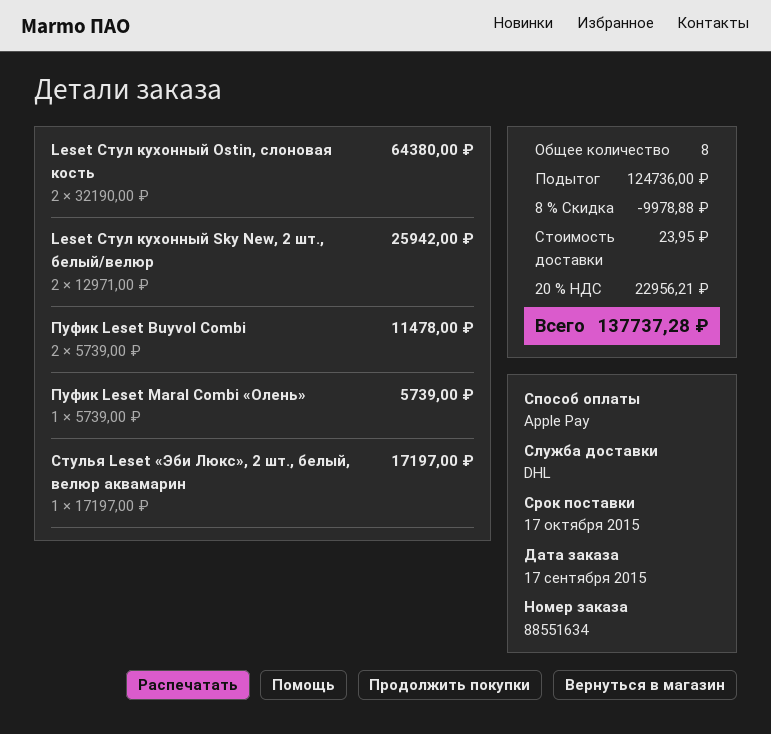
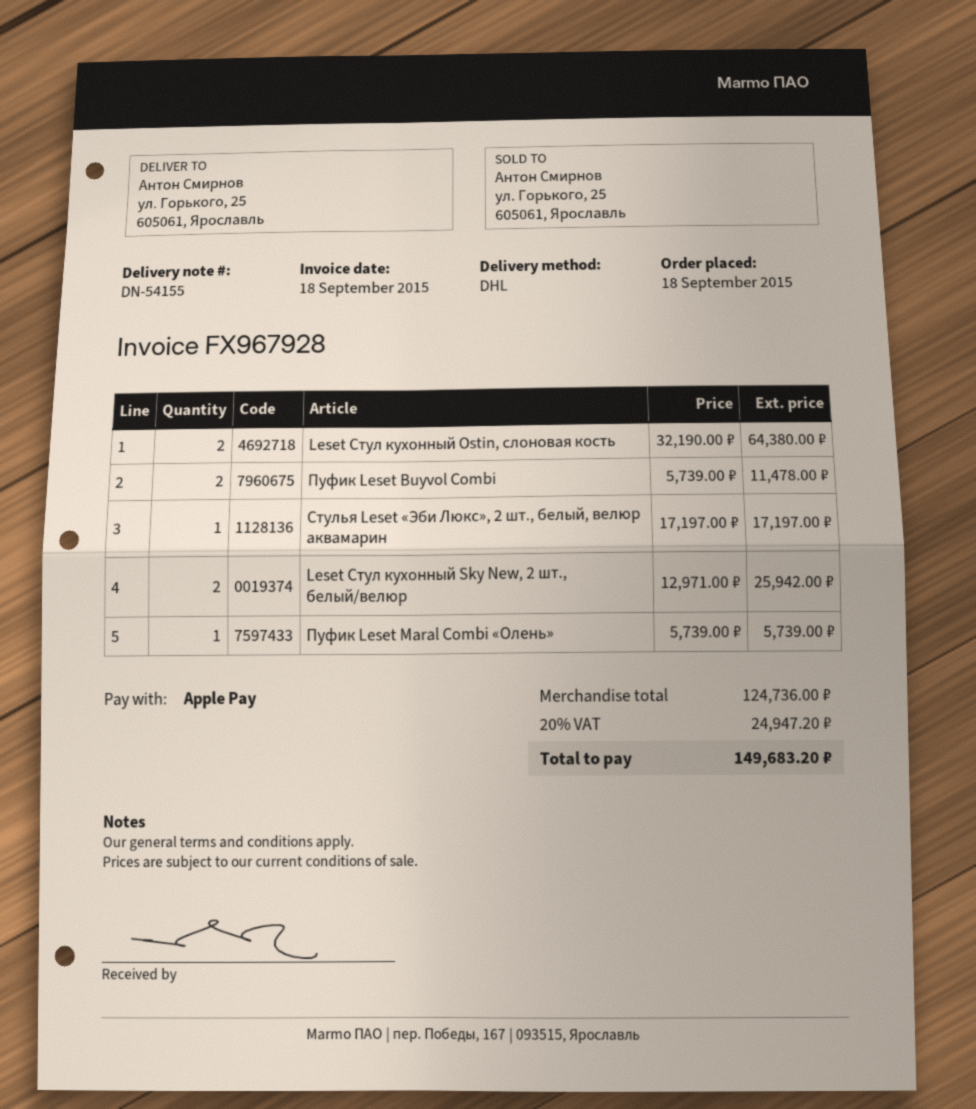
order date: 2015-09-17 -> 2015-09-18
discount: 8% = 9978.88 -> none
shipping: 23.95 -> none
tax: 20% = 22956.21 -> 20% = 24947.20
total: 137737.28 -> 149683.20

